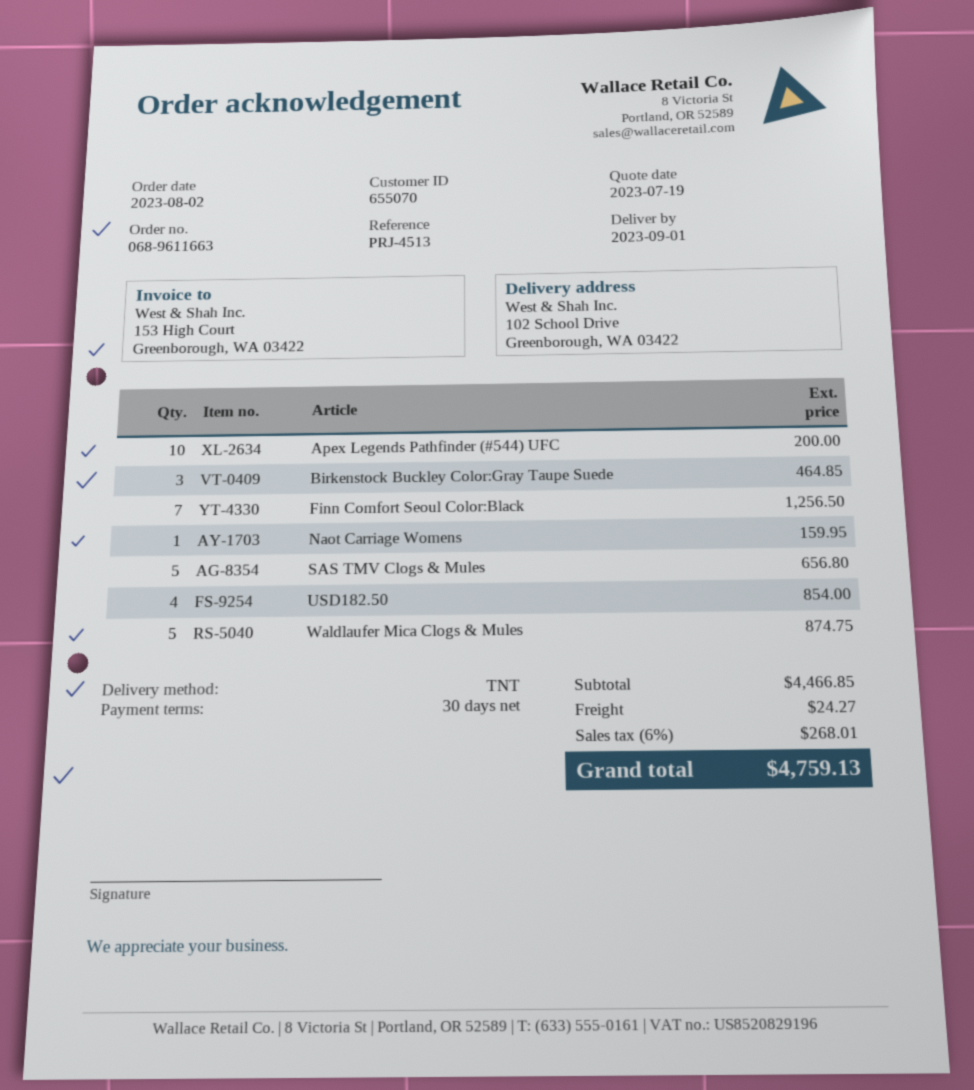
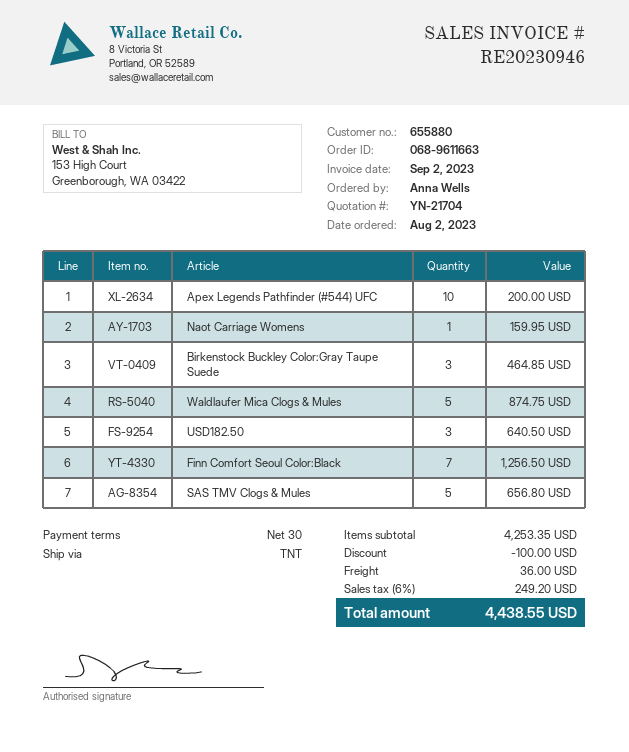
customer number: 655070 -> 655880
USD182.50: 4 for 854.00 -> 3 for 640.50
subtotal: 4466.85 -> 4253.35
discount: none -> 100.00
shipping: 24.27 -> 36.00
tax: 6% = 268.01 -> 6% = 249.20
total: 4759.13 -> 4438.55

